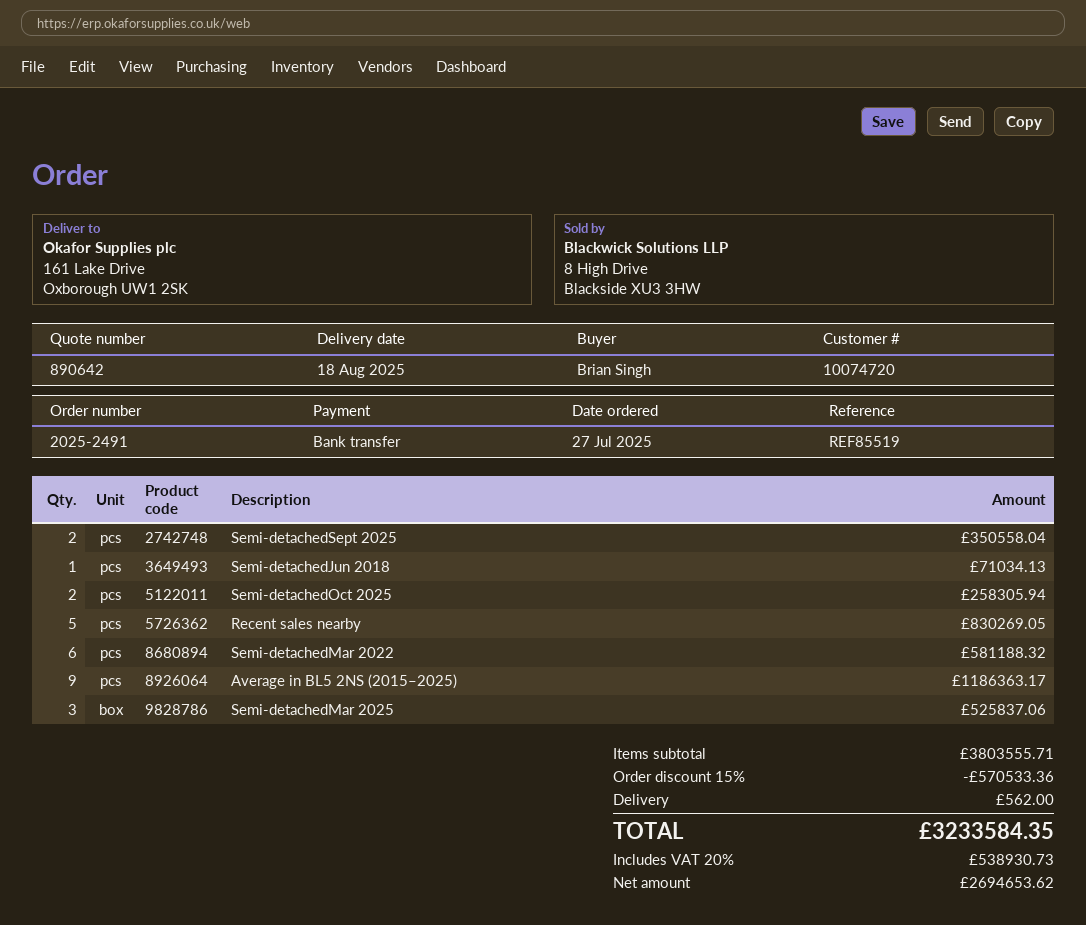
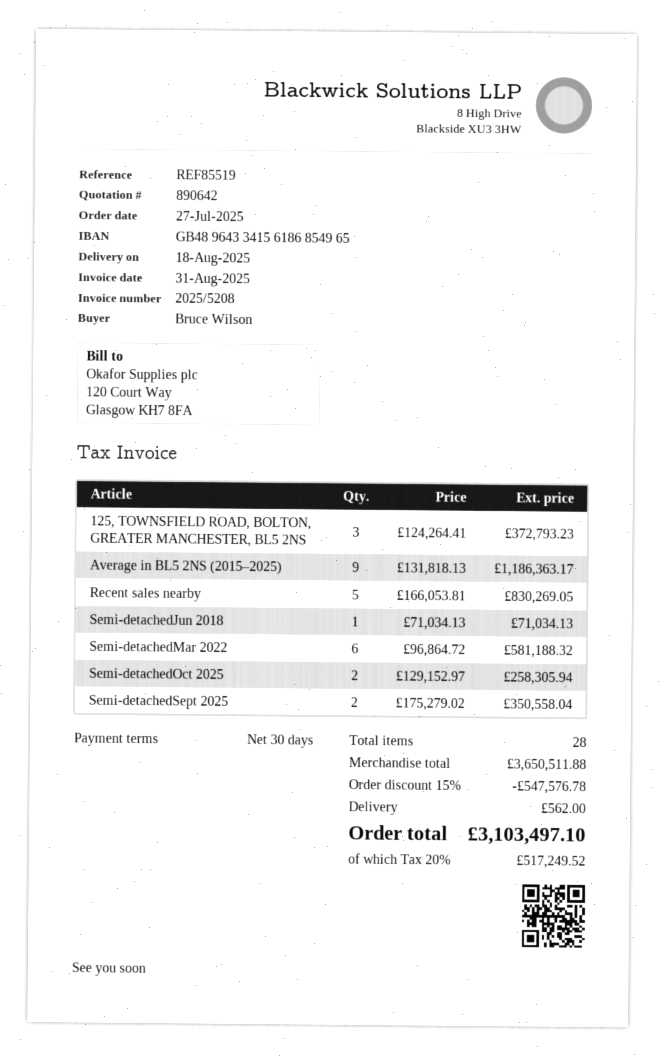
ordered by: Brian Singh -> Bruce Wilson
Semi-detachedMar 2025: 3 for 525837.06 -> none
125, TOWNSFIELD ROAD, BOLTON, GREATER MANCHESTER, BL5 2NS: none -> 3 for 372793.23
subtotal: 3803555.71 -> 3650511.88
discount: 15% = 570533.36 -> 15% = 547576.78
tax: 20% = 538930.73 -> 20% = 517249.52
total: 3233584.35 -> 3103497.10

